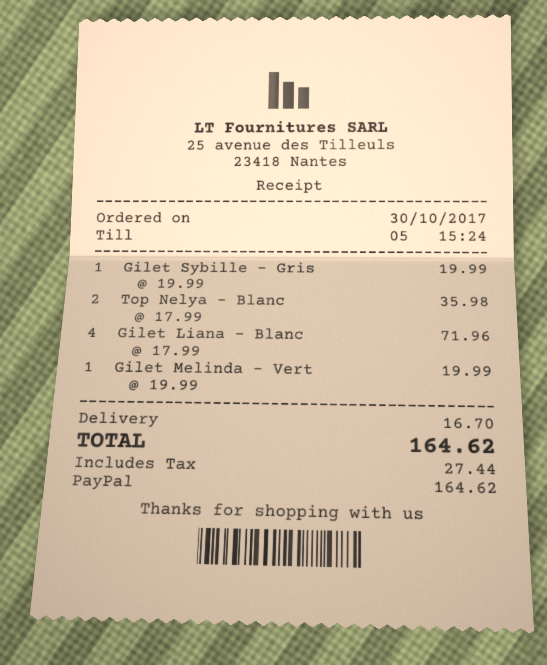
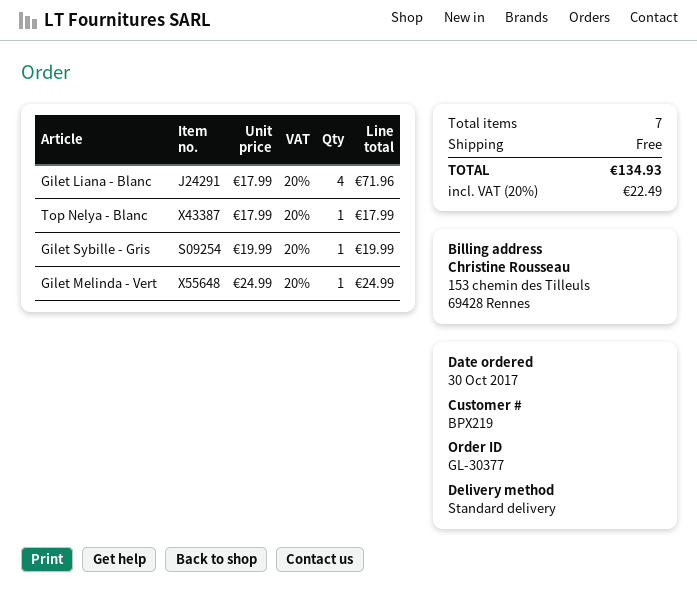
Top Nelya - Blanc: 2 x 17.99 = 35.98 -> 1 x 17.99 = 17.99
Gilet Melinda - Vert: 1 x 19.99 = 19.99 -> 1 x 24.99 = 24.99
shipping: 16.70 -> 0.00
tax: 27.44 -> 22.49
total: 164.62 -> 134.93

